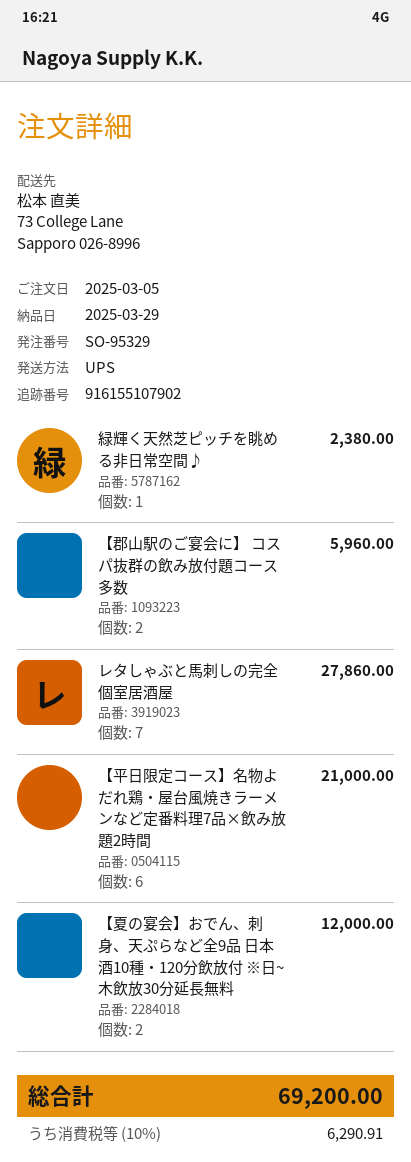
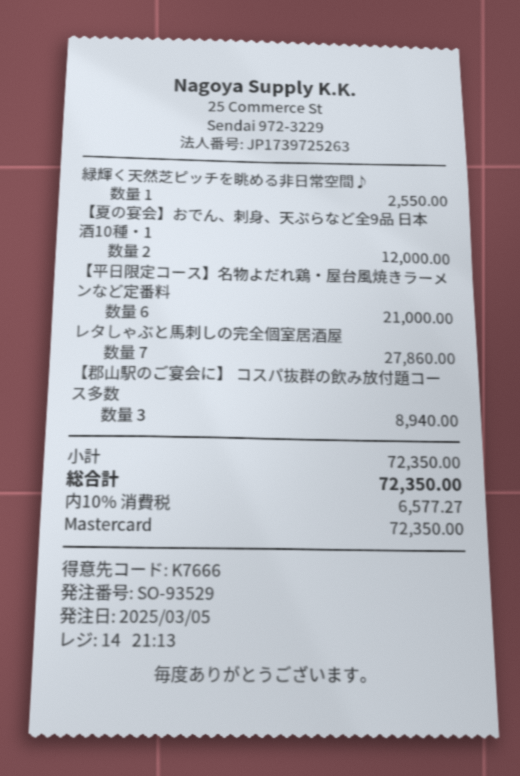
order number: SO-95329 -> SO-93529
緑輝く天然芝ピッチを眺める非日常空間♪: 1 for 2380.00 -> 1 for 2550.00
【郡山駅のご宴会に】 コスパ抜群の飲み放付題コース多数: 2 for 5960.00 -> 3 for 8940.00
tax: 10% = 6290.91 -> 10% = 6577.27
total: 69200.00 -> 72350.00

